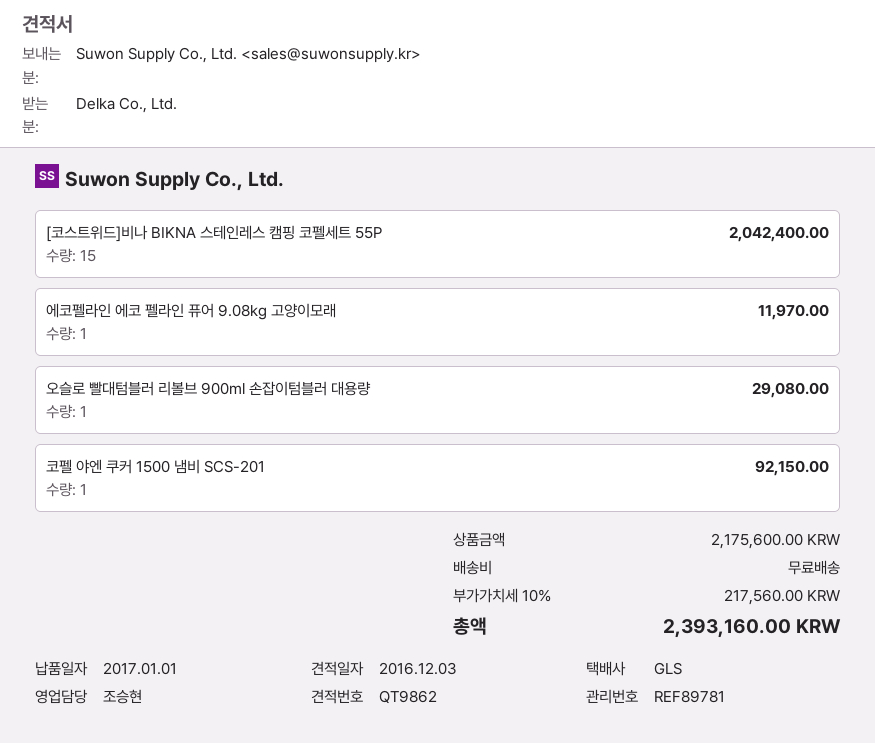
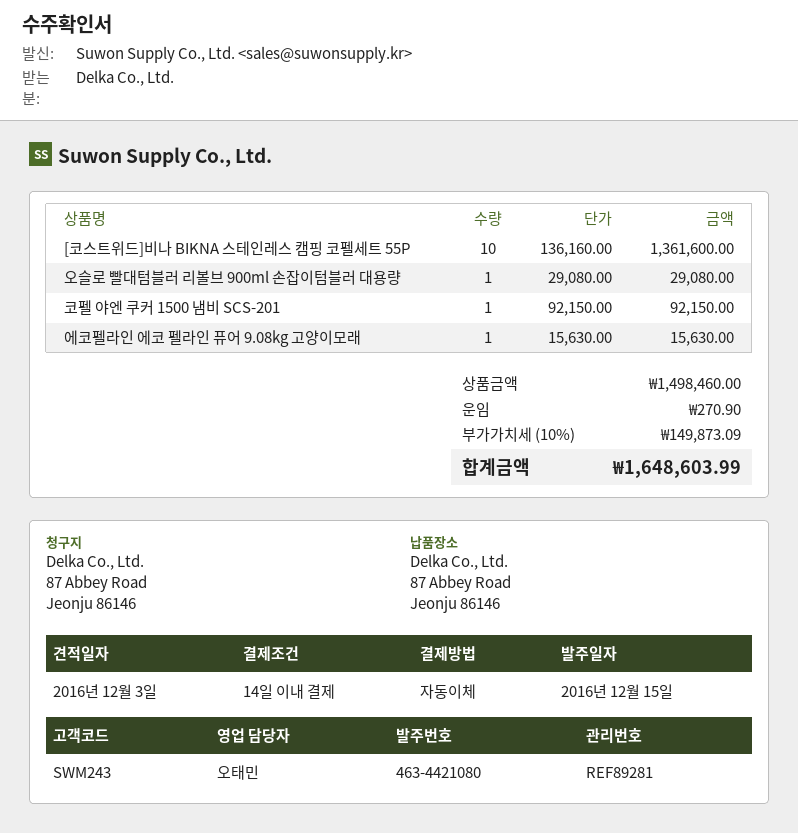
reference: REF89781 -> REF89281
sales rep: 조승현 -> 오태민
[코스트위드]비나 BIKNA 스테인레스 캠핑 코펠세트 55P: 15 for 2042400.00 -> 10 for 1361600.00
에코펠라인 에코 펠라인 퓨어 9.08kg 고양이모래: 1 for 11970.00 -> 1 for 15630.00
subtotal: 2175600.00 -> 1498460.00
shipping: 0.00 -> 270.90
tax: 10% = 217560.00 -> 10% = 149873.09
total: 2393160.00 -> 1648603.99

